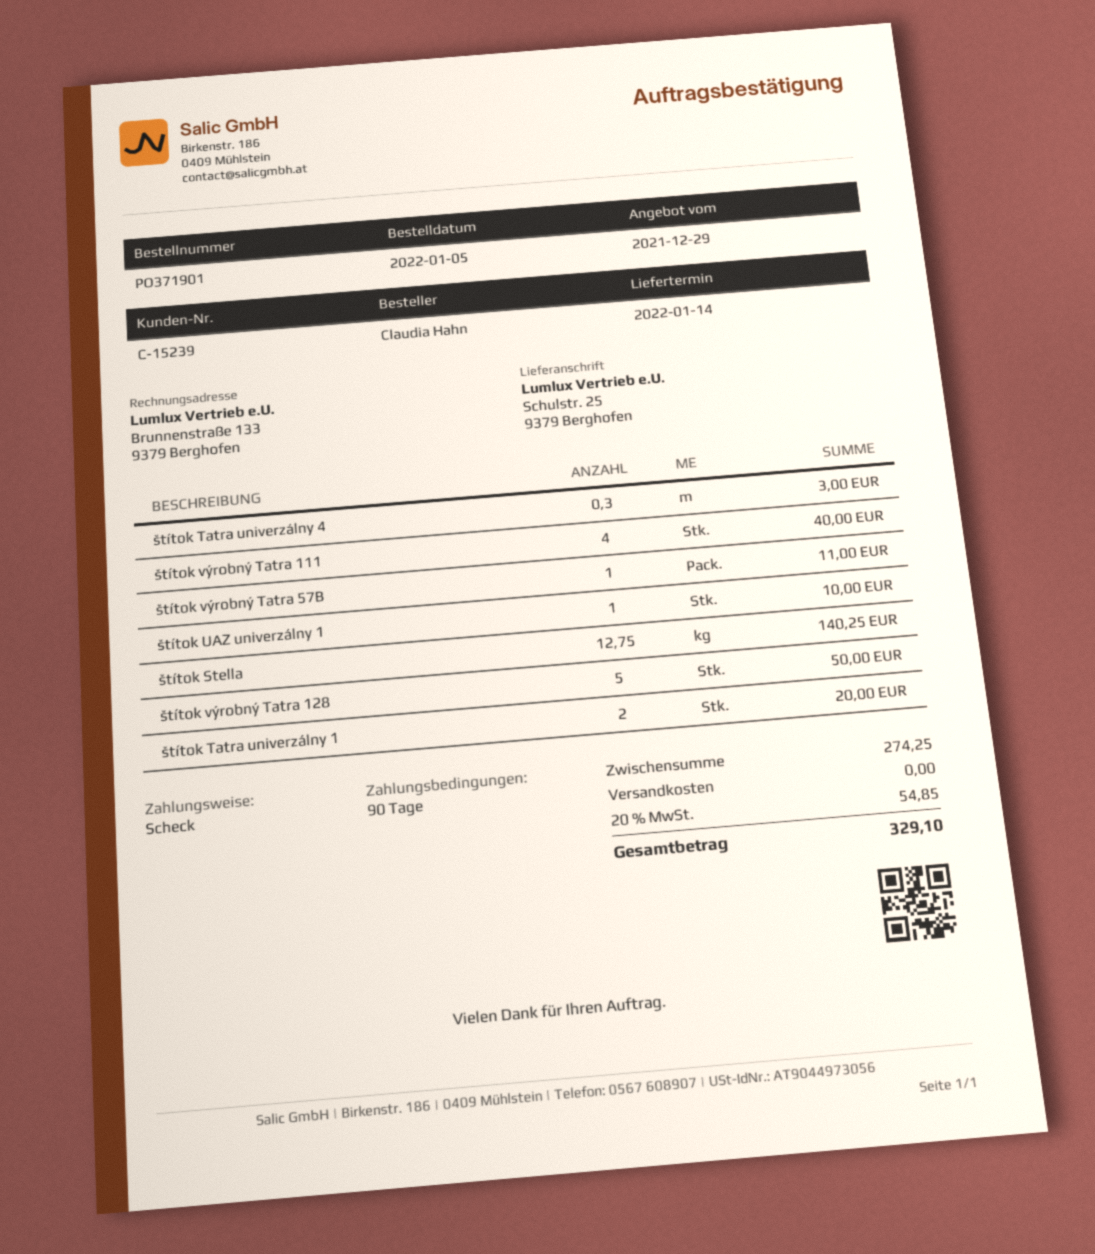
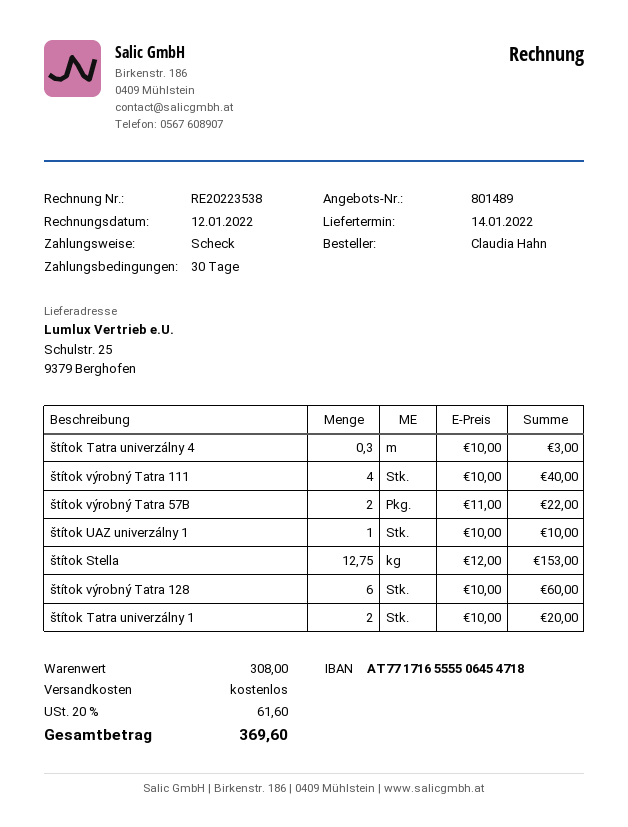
payment terms: 90 days -> 30 days
štítok výrobný Tatra 57B: 1 for 11.00 -> 2 for 22.00
štítok Stella: 12.75 for 140.25 -> 12.75 for 153.00
štítok výrobný Tatra 128: 5 for 50.00 -> 6 for 60.00
subtotal: 274.25 -> 308.00
tax: 20% = 54.85 -> 20% = 61.60
total: 329.10 -> 369.60

